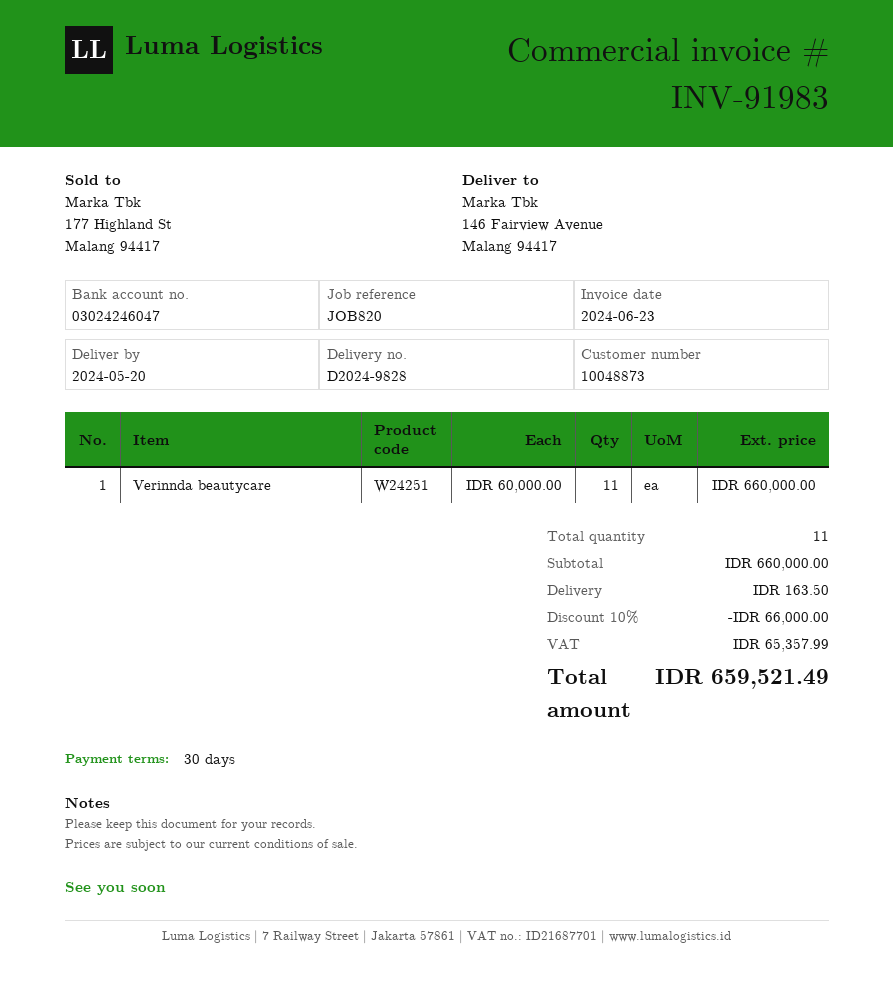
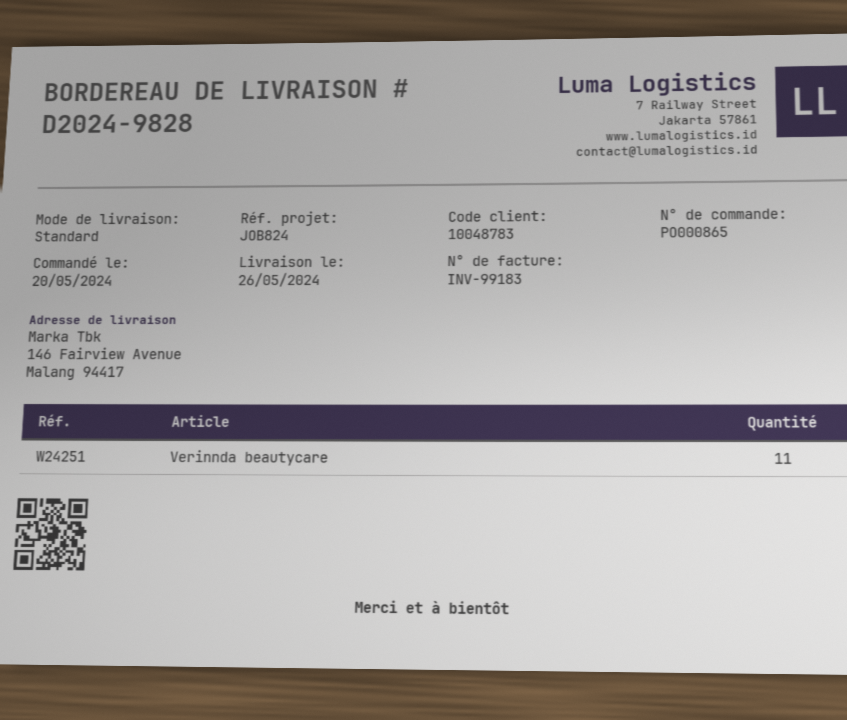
delivery date: 2024-05-20 -> 2024-05-26
invoice number: INV-91983 -> INV-99183
customer number: 10048873 -> 10048783
reference: JOB820 -> JOB824

